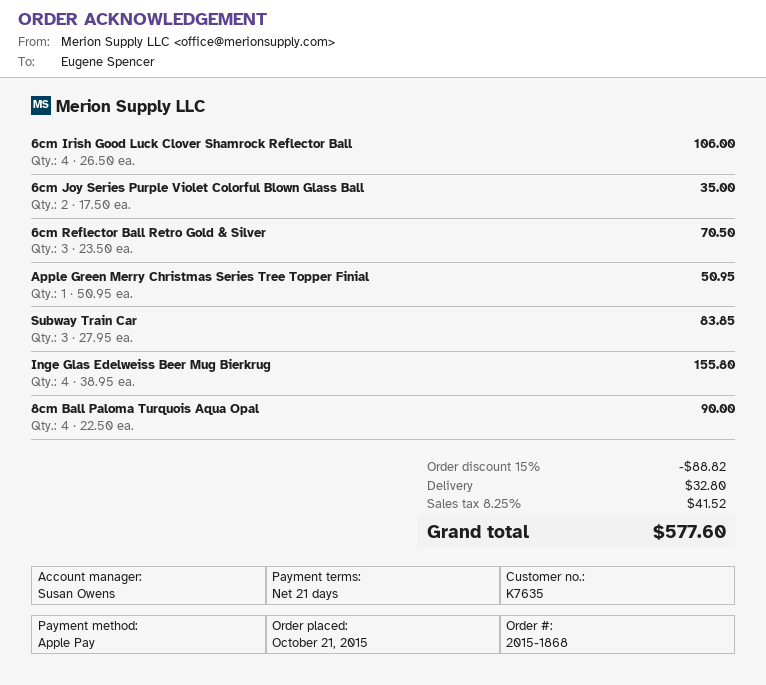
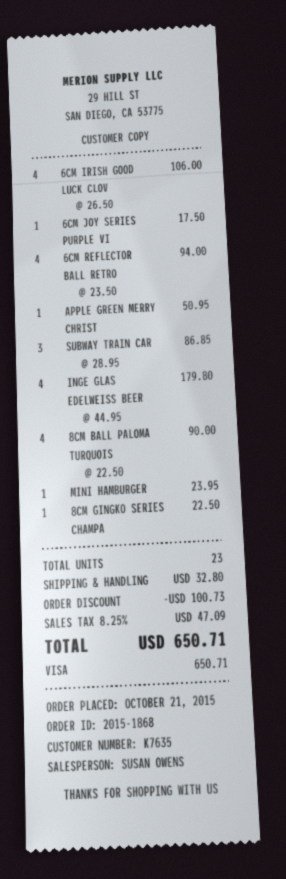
payment method: Apple Pay -> Visa
6cm Joy Series Purple Violet Colorful Blown Glass Ball: 2 x 17.50 = 35.00 -> 1 x 17.50 = 17.50
6cm Reflector Ball Retro Gold & Silver: 3 x 23.50 = 70.50 -> 4 x 23.50 = 94.00
Subway Train Car: 3 x 27.95 = 83.85 -> 3 x 28.95 = 86.85
Inge Glas Edelweiss Beer Mug Bierkrug: 4 x 38.95 = 155.80 -> 4 x 44.95 = 179.80
MINI HAMBURGER: none -> 1 x 23.95 = 23.95
8CM GINGKO SERIES CHAMPA: none -> 1 x 22.50 = 22.50
discount: 88.82 -> 100.73
tax: 8.25% = 41.52 -> 8.25% = 47.09
total: 577.60 -> 650.71

